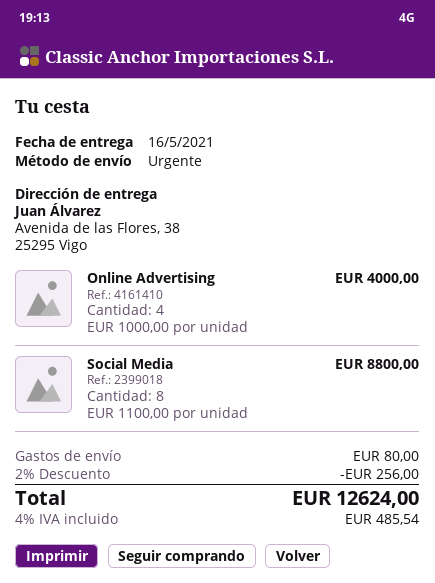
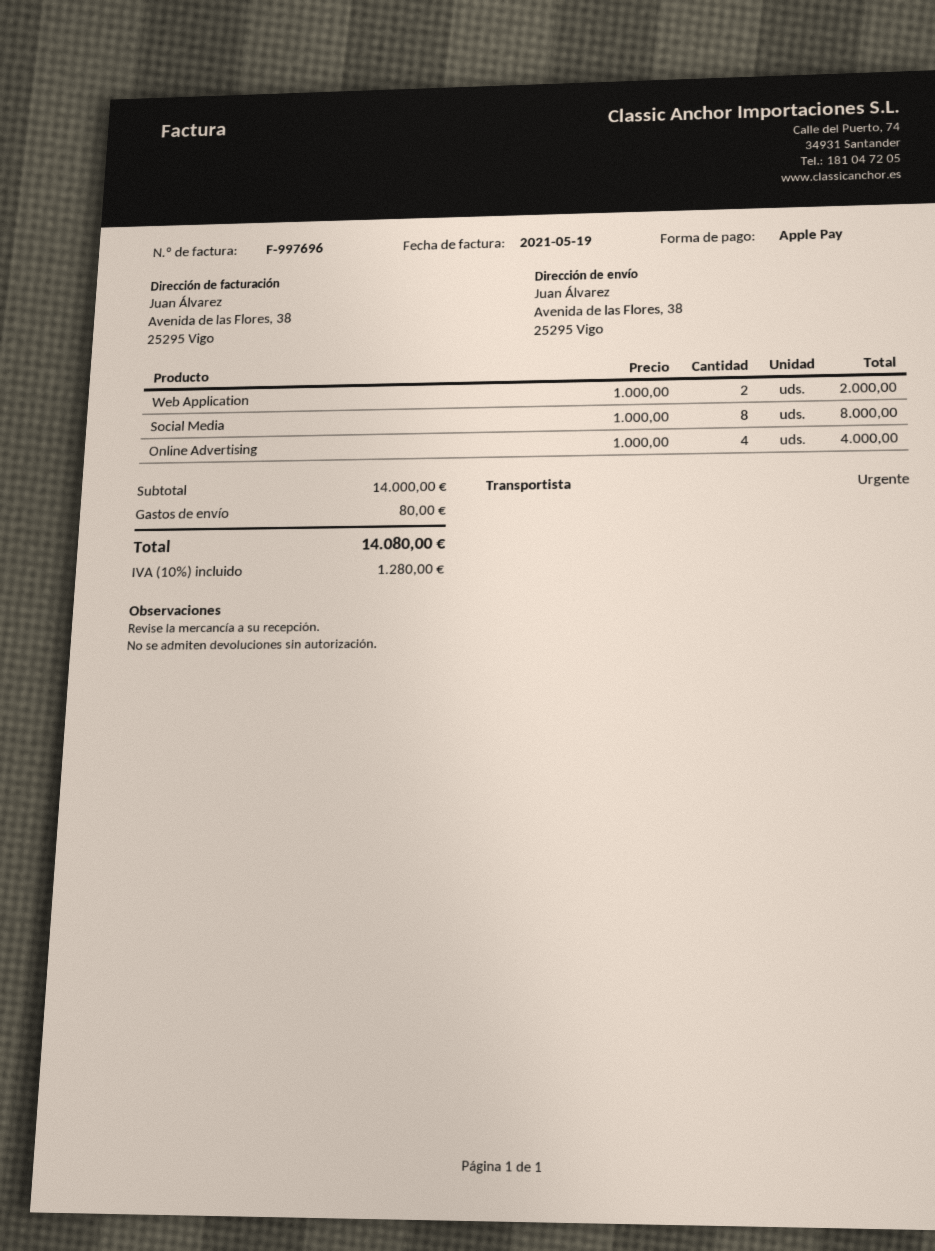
Social Media: 8 x 1100.00 = 8800.00 -> 8 x 1000.00 = 8000.00
Web Application: none -> 2 x 1000.00 = 2000.00
discount: 2% = 256.00 -> none
tax: 4% = 485.54 -> 10% = 1280.00
total: 12624.00 -> 14080.00

